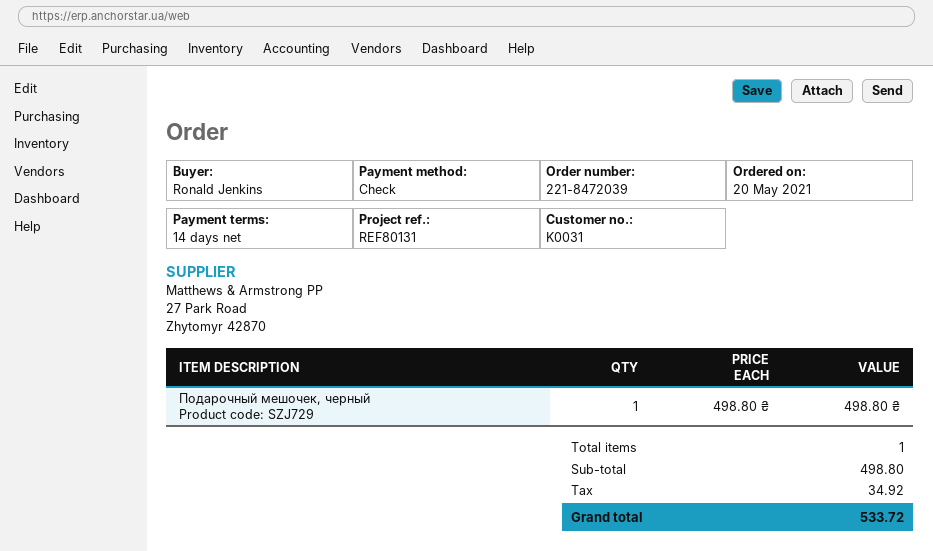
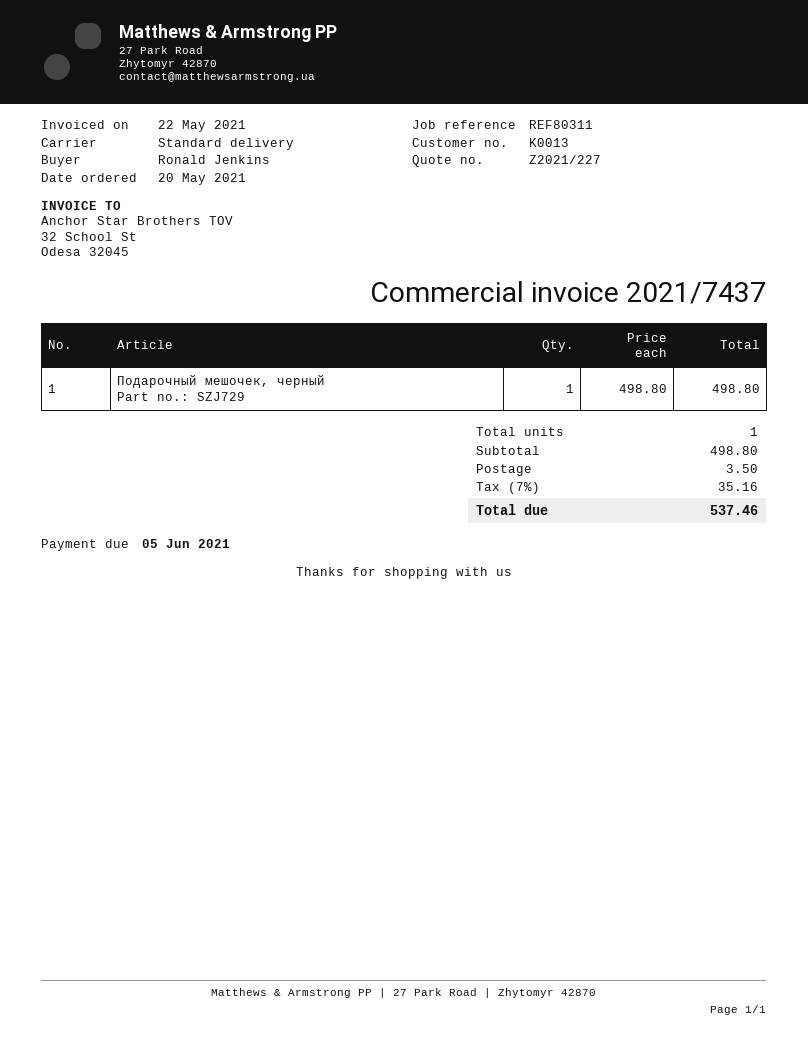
customer number: K0031 -> K0013
reference: REF80131 -> REF80311
shipping: none -> 3.50
tax: 34.92 -> 35.16
total: 533.72 -> 537.46

